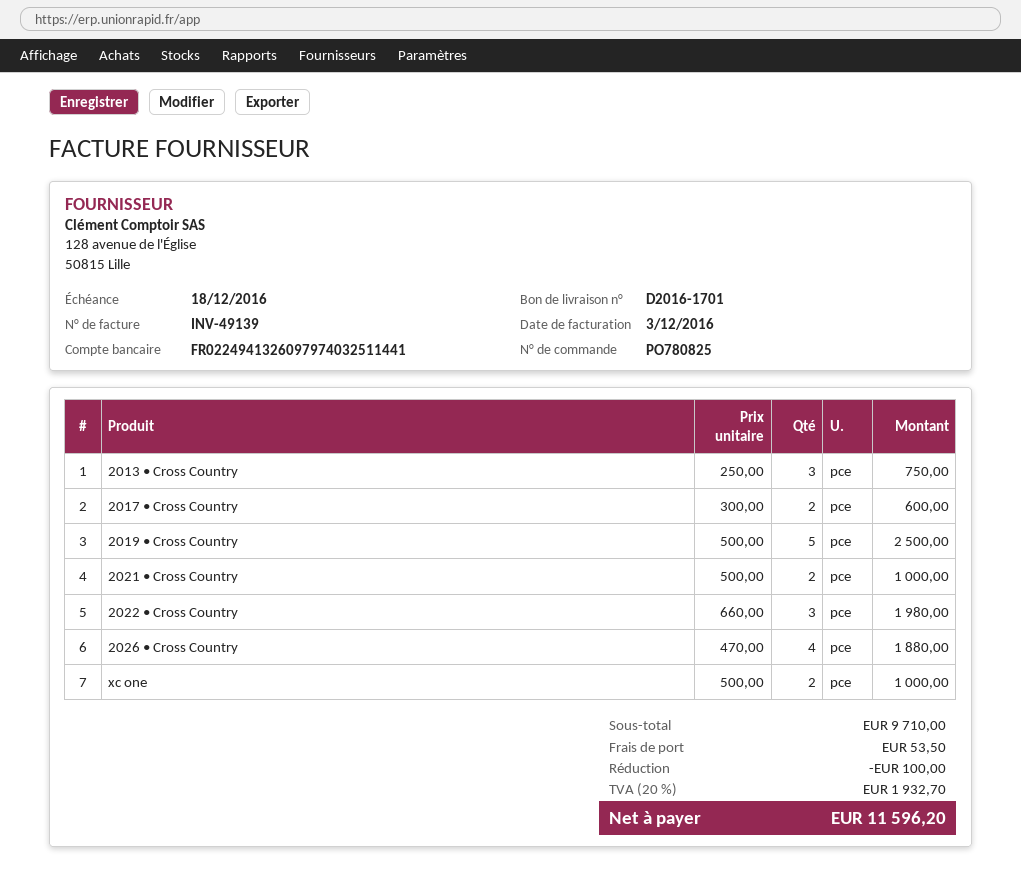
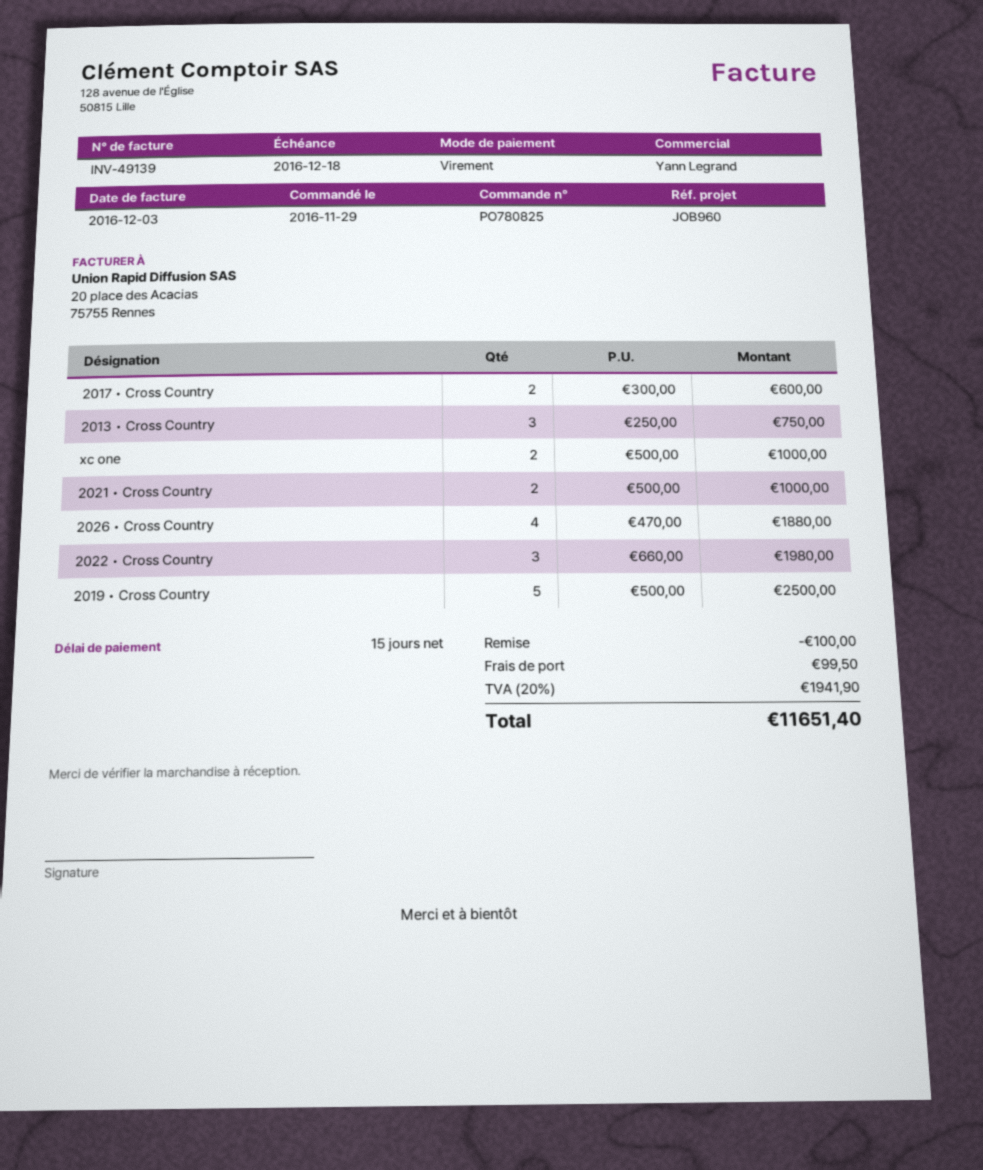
shipping: 53.50 -> 99.50
tax: 20% = 1932.70 -> 20% = 1941.90
total: 11596.20 -> 11651.40

